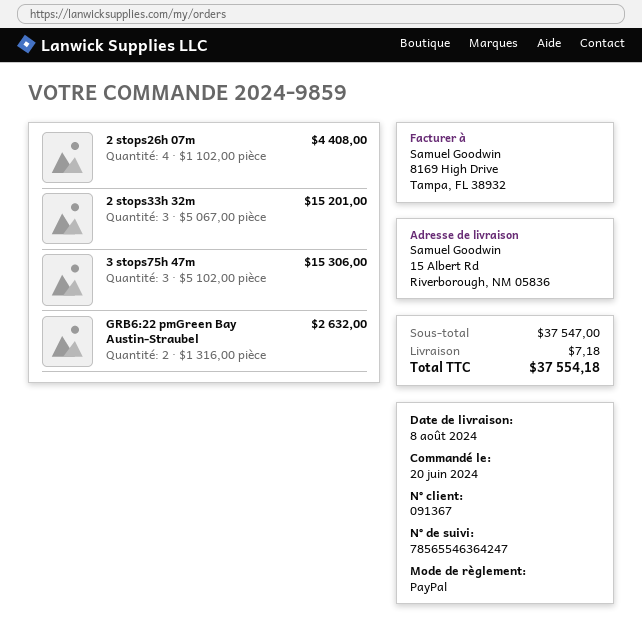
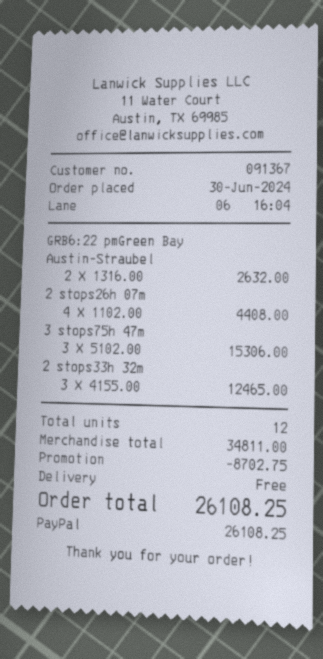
order date: 2024-06-20 -> 2024-06-30
2 stops33h 32m: 3 x 5067.00 = 15201.00 -> 3 x 4155.00 = 12465.00
subtotal: 37547.00 -> 34811.00
discount: none -> 8702.75
shipping: 7.18 -> 0.00
total: 37554.18 -> 26108.25

